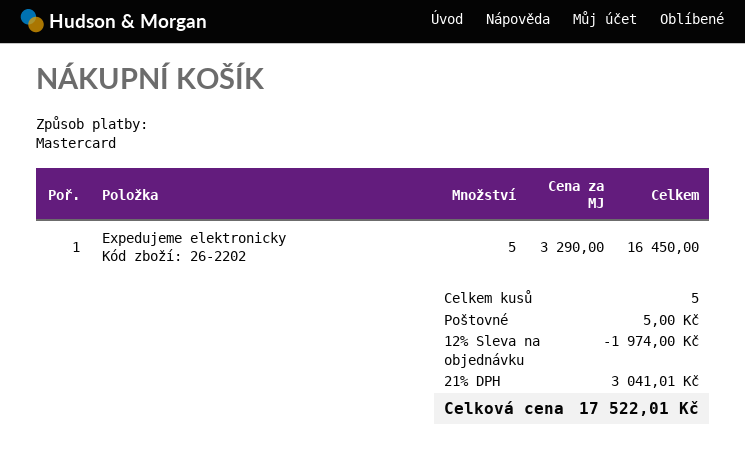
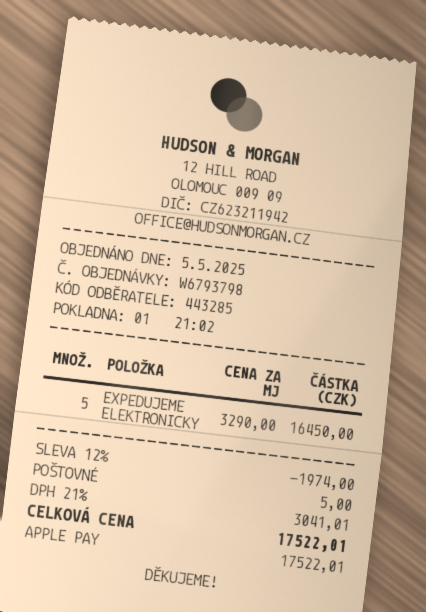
payment method: Mastercard -> Apple Pay

